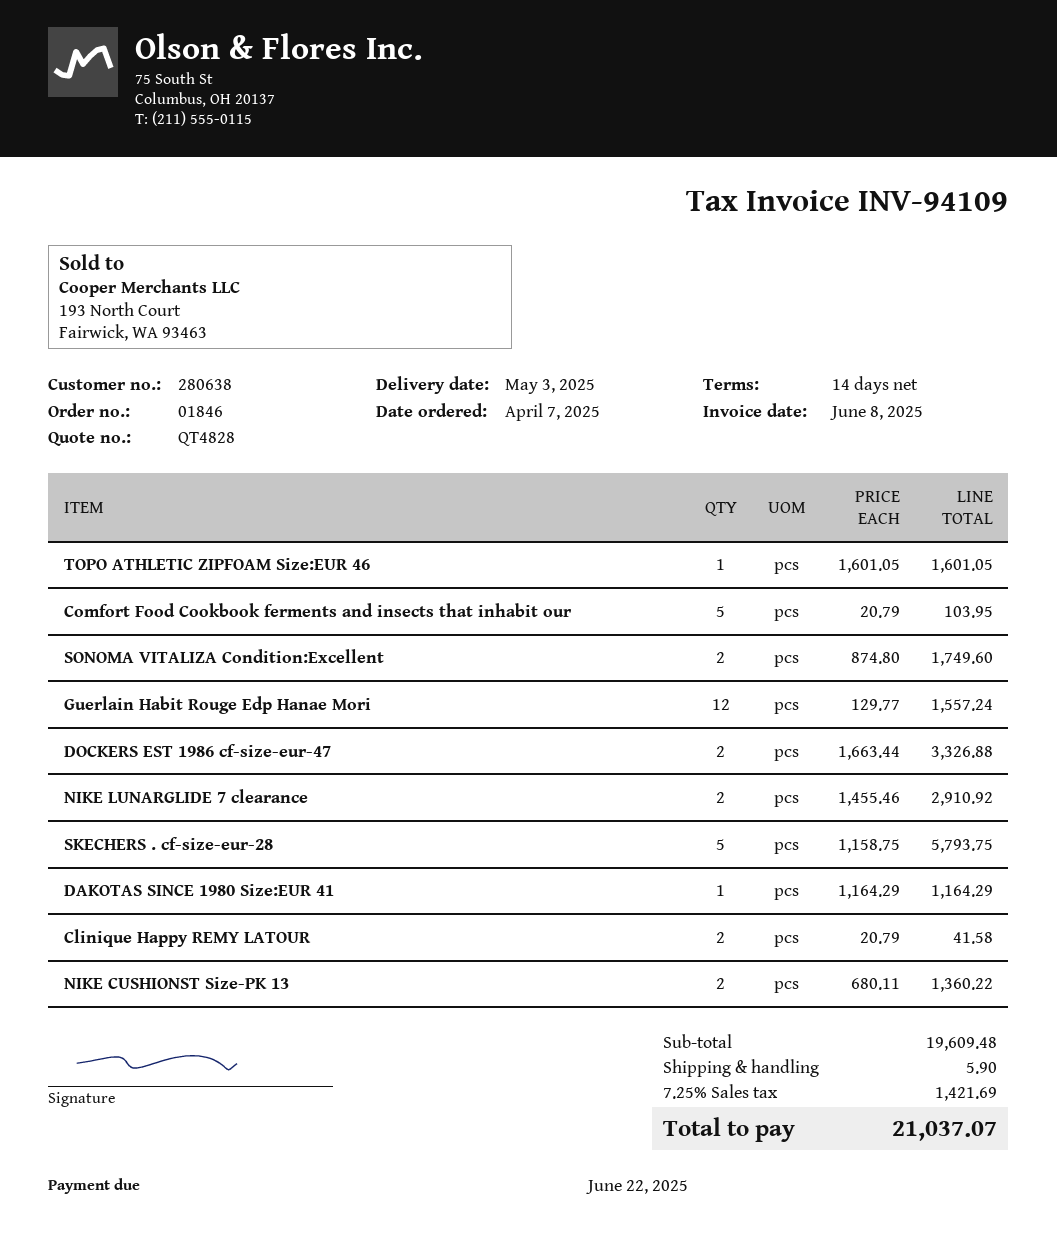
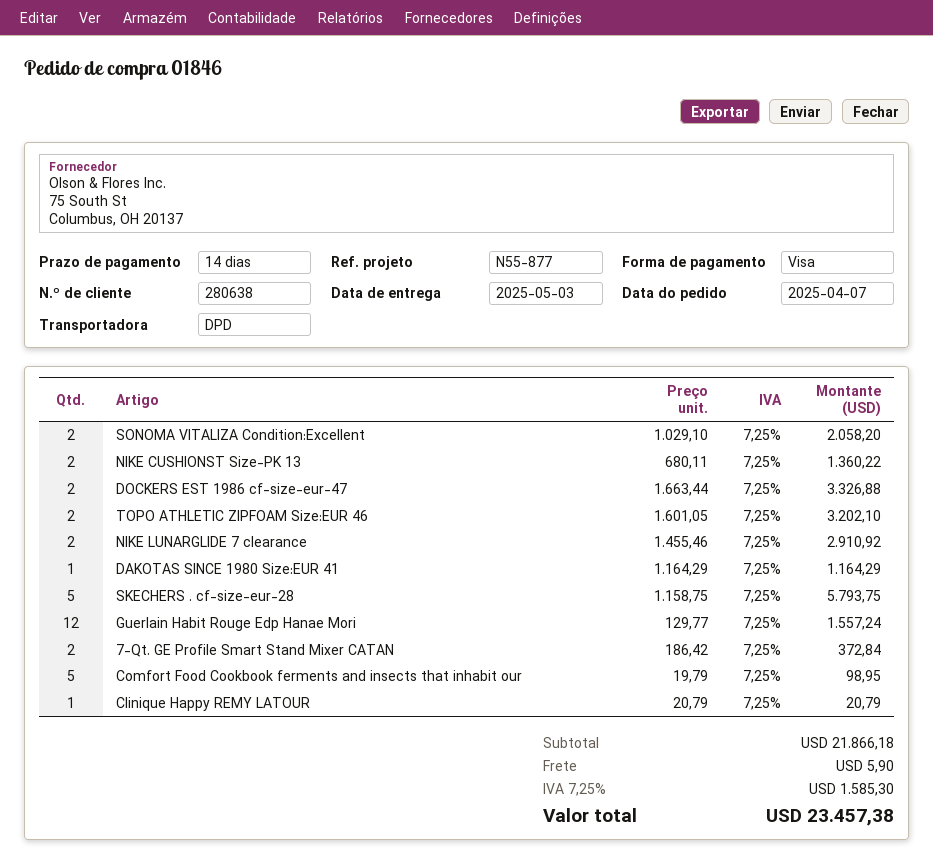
TOPO ATHLETIC ZIPFOAM Size:EUR 46: 1 x 1601.05 = 1601.05 -> 2 x 1601.05 = 3202.10
Comfort Food Cookbook ferments and insects that inhabit our: 5 x 20.79 = 103.95 -> 5 x 19.79 = 98.95
SONOMA VITALIZA Condition:Excellent: 2 x 874.80 = 1749.60 -> 2 x 1029.10 = 2058.20
Clinique Happy REMY LATOUR: 2 x 20.79 = 41.58 -> 1 x 20.79 = 20.79
7-Qt. GE Profile Smart Stand Mixer CATAN: none -> 2 x 186.42 = 372.84
subtotal: 19609.48 -> 21866.18
tax: 7.25% = 1421.69 -> 7.25% = 1585.30
total: 21037.07 -> 23457.38

